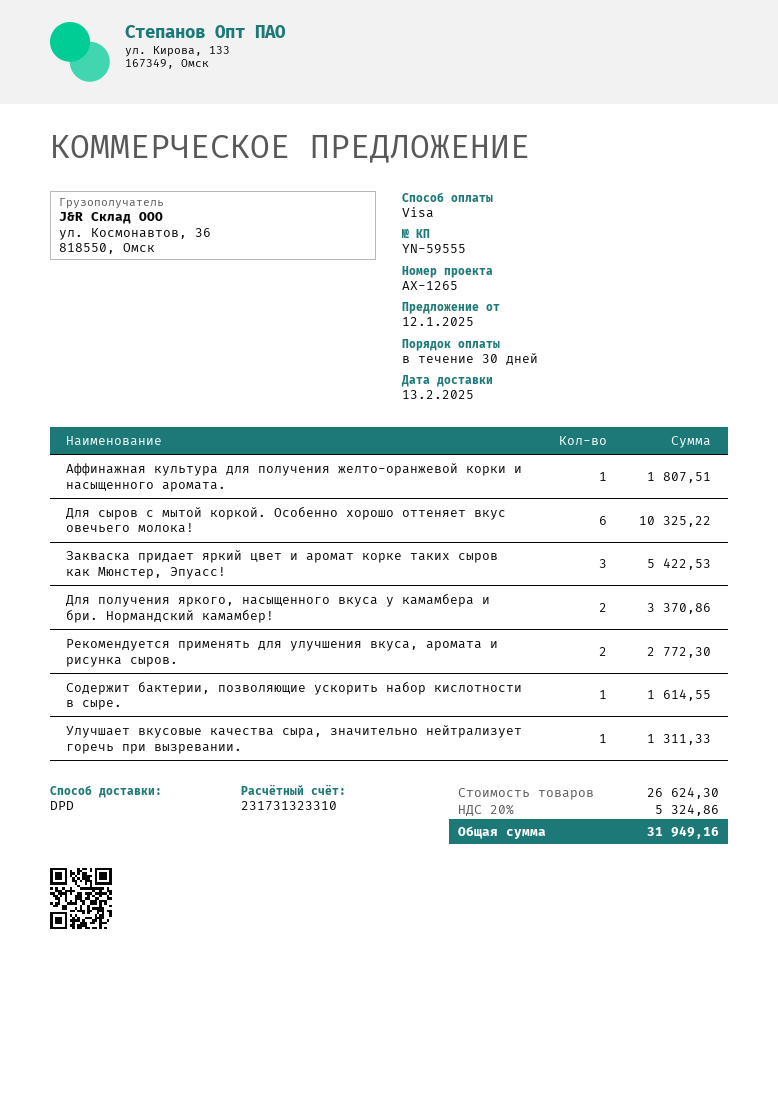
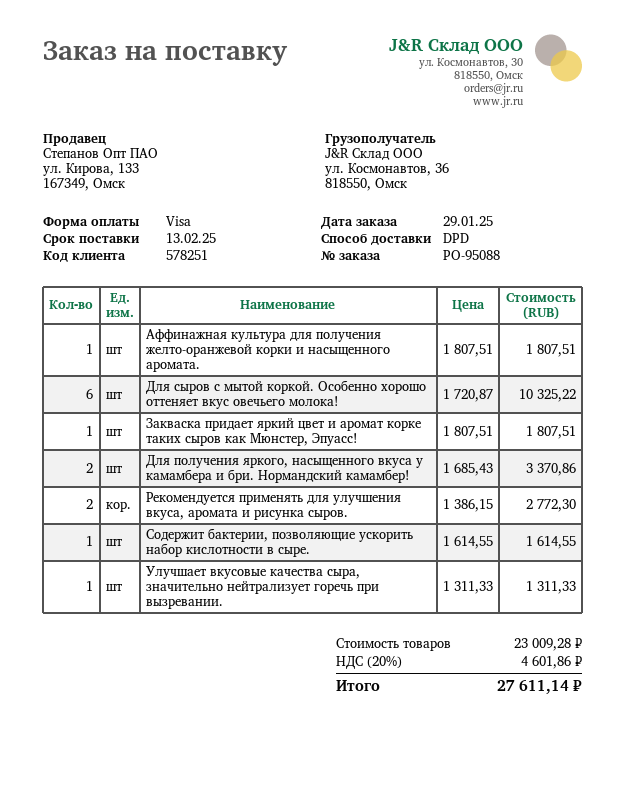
Закваска придает яркий цвет и аромат корке таких сыров как Мюнстер, Эпуасс!: 3 for 5422.53 -> 1 for 1807.51
subtotal: 26624.30 -> 23009.28
tax: 20% = 5324.86 -> 20% = 4601.86
total: 31949.16 -> 27611.14

